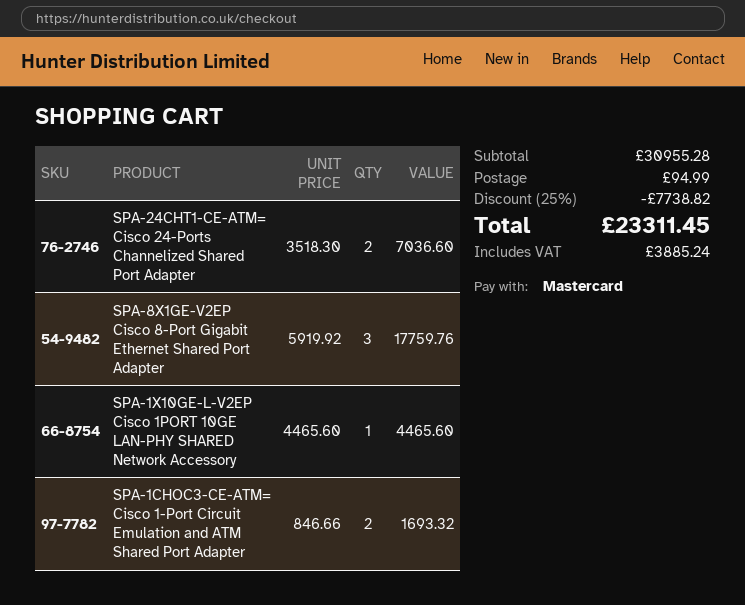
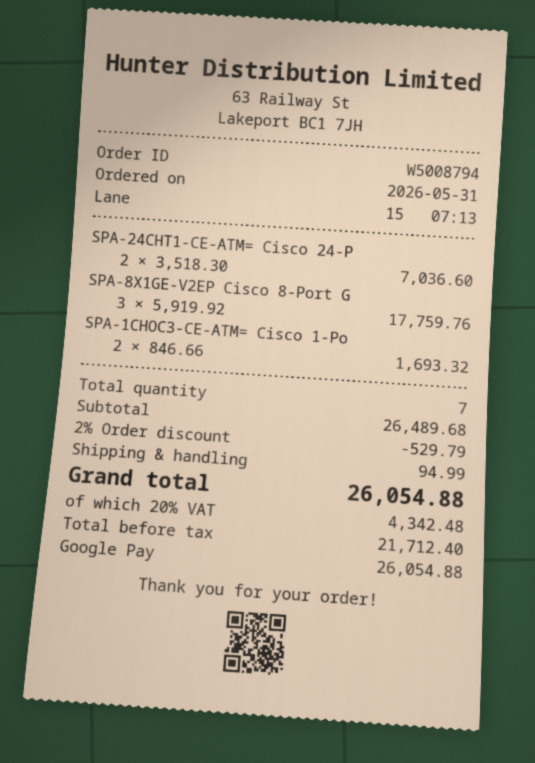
payment method: Mastercard -> Google Pay
SPA-1X10GE-L-V2EP Cisco 1PORT 10GE LAN-PHY SHARED Network Accessory: 1 x 4465.60 = 4465.60 -> none
subtotal: 30955.28 -> 26489.68
discount: 25% = 7738.82 -> 2% = 529.79
tax: 3885.24 -> 4342.48
total: 23311.45 -> 26054.88

